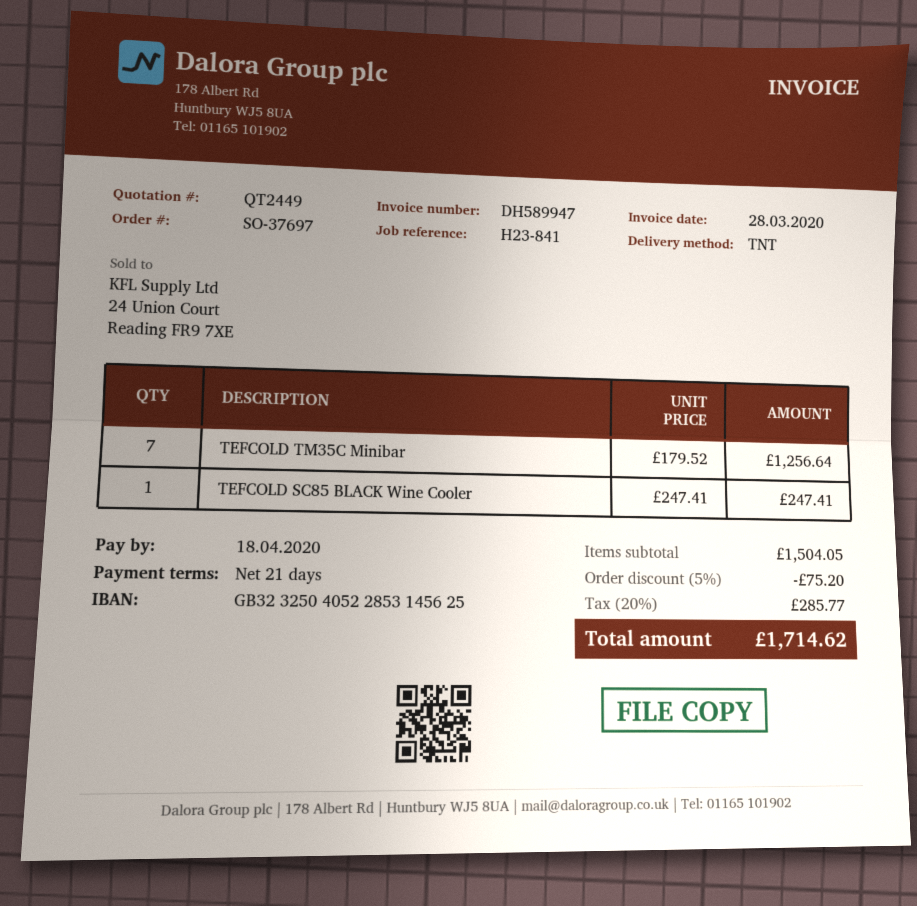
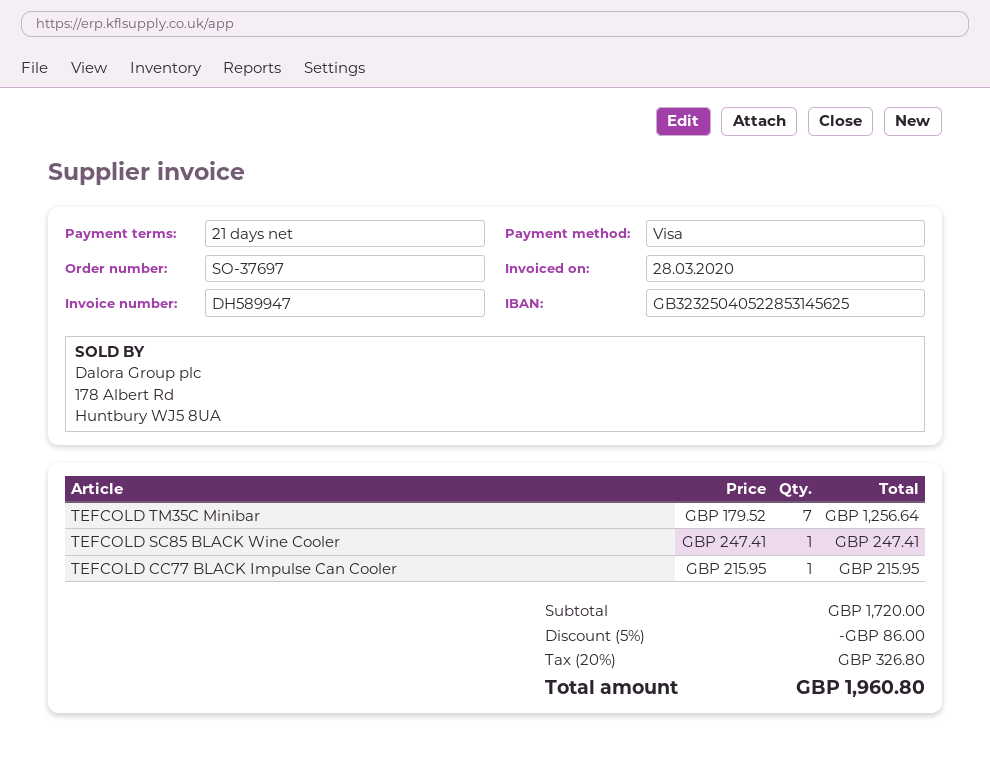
TEFCOLD CC77 BLACK Impulse Can Cooler: none -> 1 x 215.95 = 215.95
subtotal: 1504.05 -> 1720.00
discount: 5% = 75.20 -> 5% = 86.00
tax: 20% = 285.77 -> 20% = 326.80
total: 1714.62 -> 1960.80

